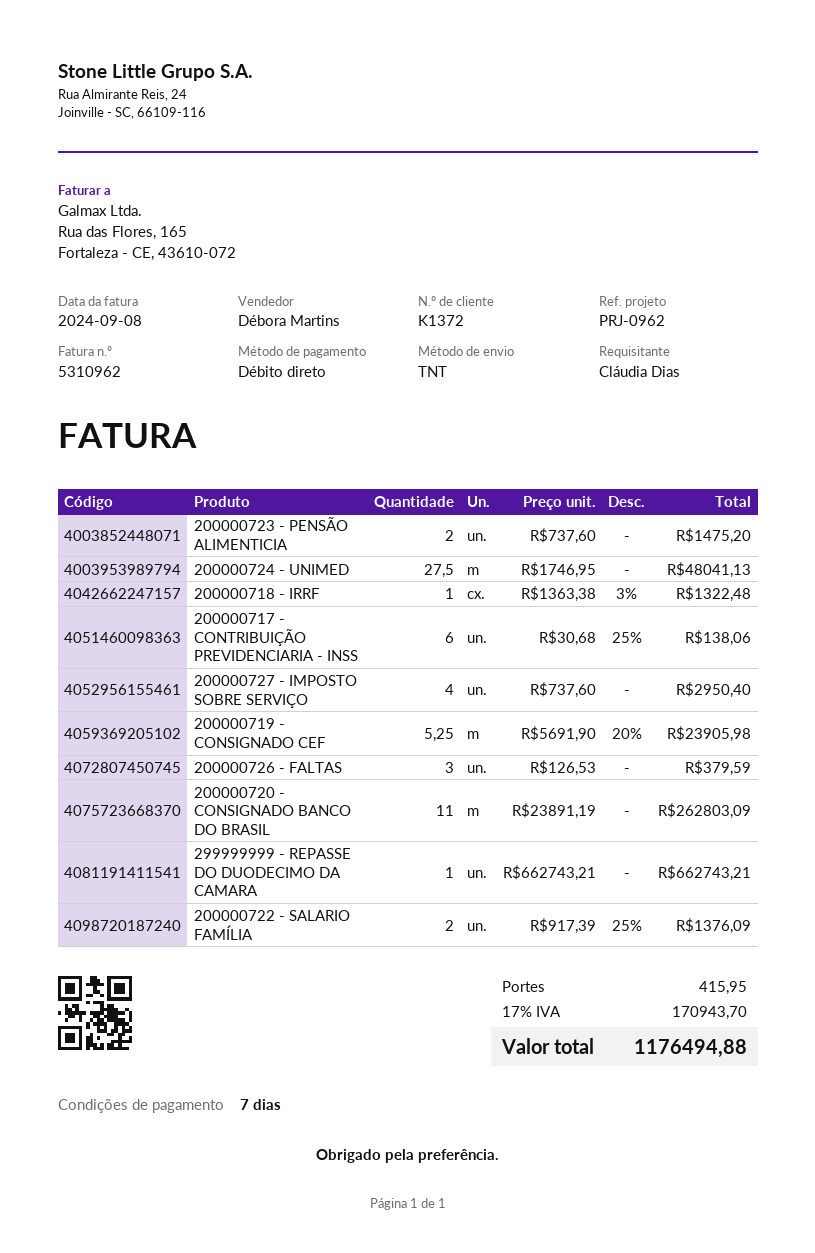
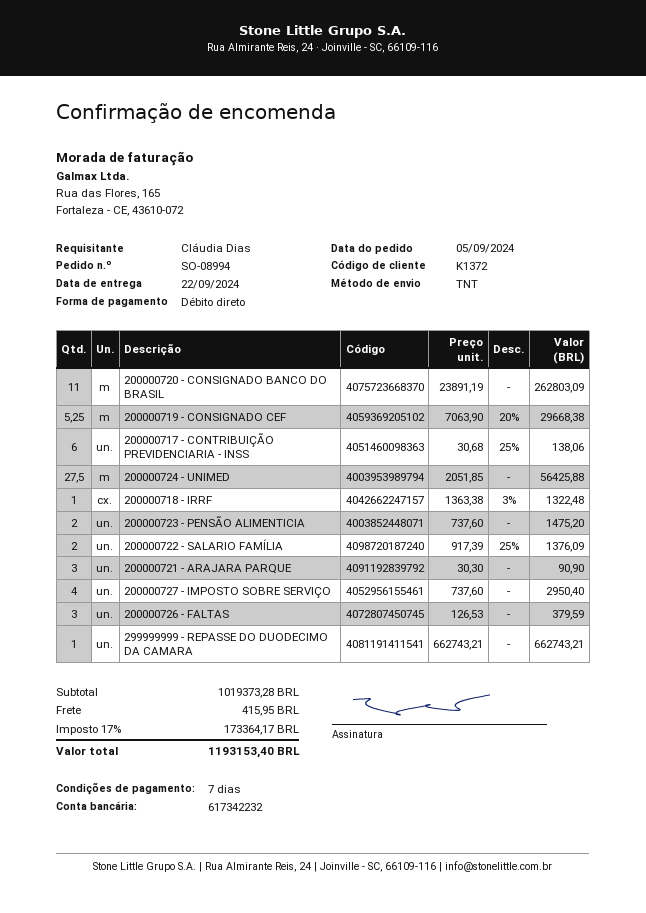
200000724 - UNIMED: 27.5 x 1746.95 = 48041.13 -> 27.5 x 2051.85 = 56425.88
200000719 - CONSIGNADO CEF: 5.25 x 5691.90 - 20% = 23905.98 -> 5.25 x 7063.90 - 20% = 29668.38
200000721 - ARAJARA PARQUE: none -> 3 x 30.30 = 90.90
tax: 17% = 170943.70 -> 17% = 173364.17
total: 1176494.88 -> 1193153.40

